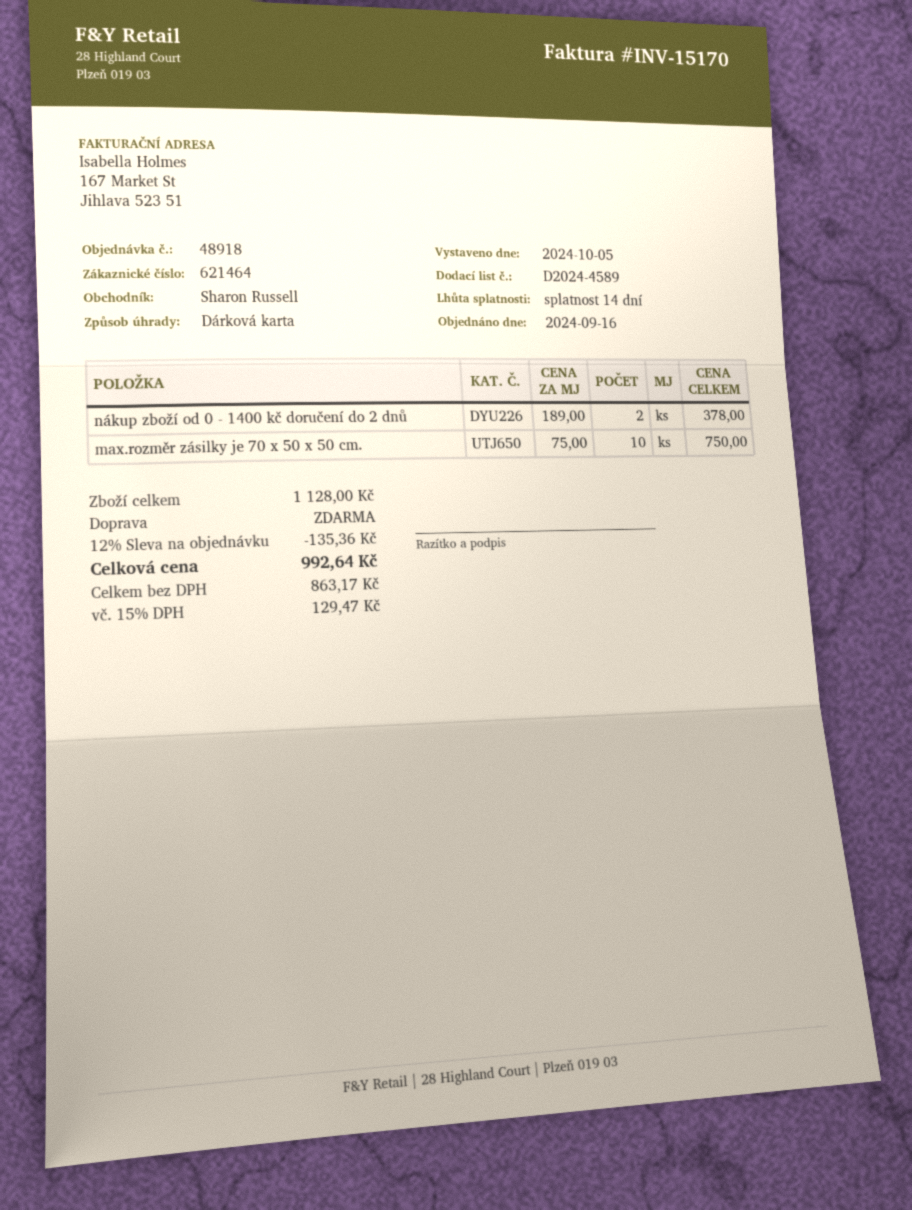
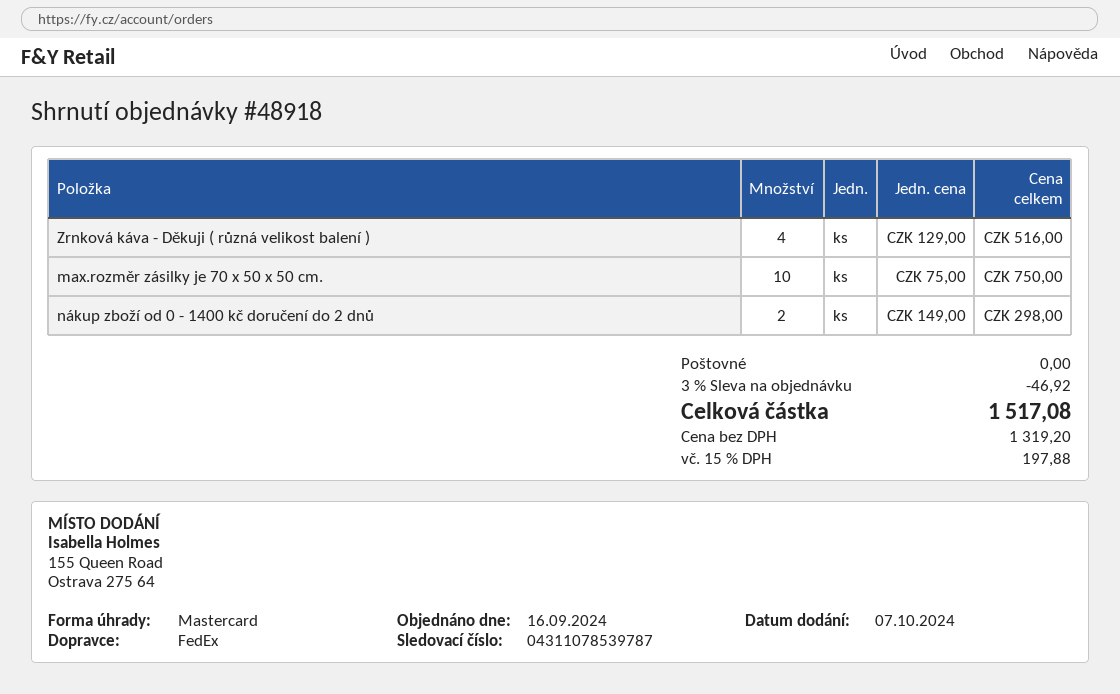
payment method: gift card -> Mastercard
nákup zboží od 0 - 1400 kč doručení do 2 dnů: 2 x 189.00 = 378.00 -> 2 x 149.00 = 298.00
Zrnková káva - Děkuji ( různá velikost balení ): none -> 4 x 129.00 = 516.00
discount: 12% = 135.36 -> 3% = 46.92
net: 863.17 -> 1319.20
tax: 15% = 129.47 -> 15% = 197.88
total: 992.64 -> 1517.08

